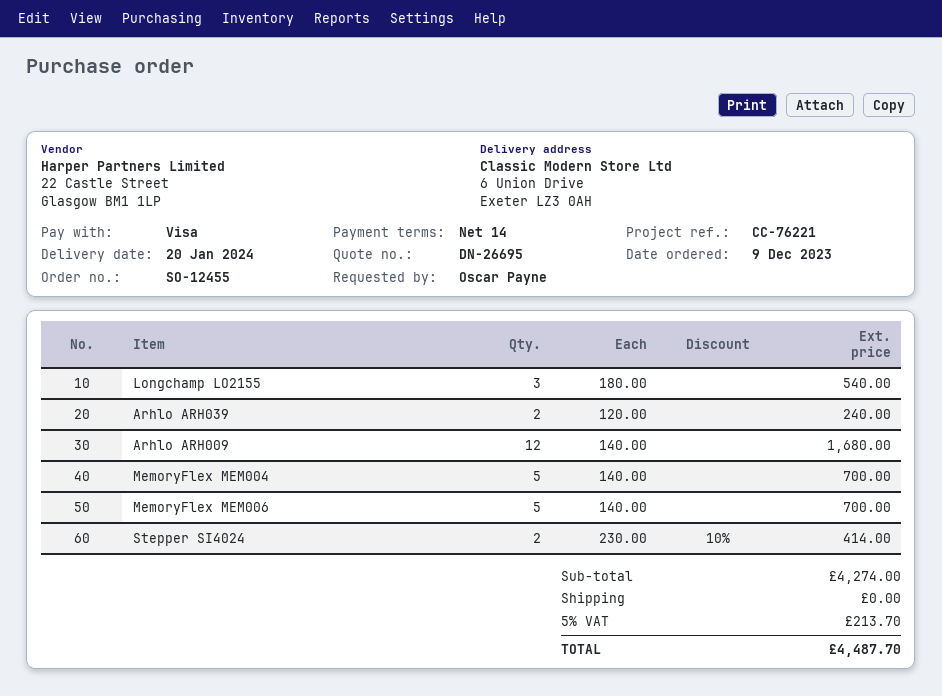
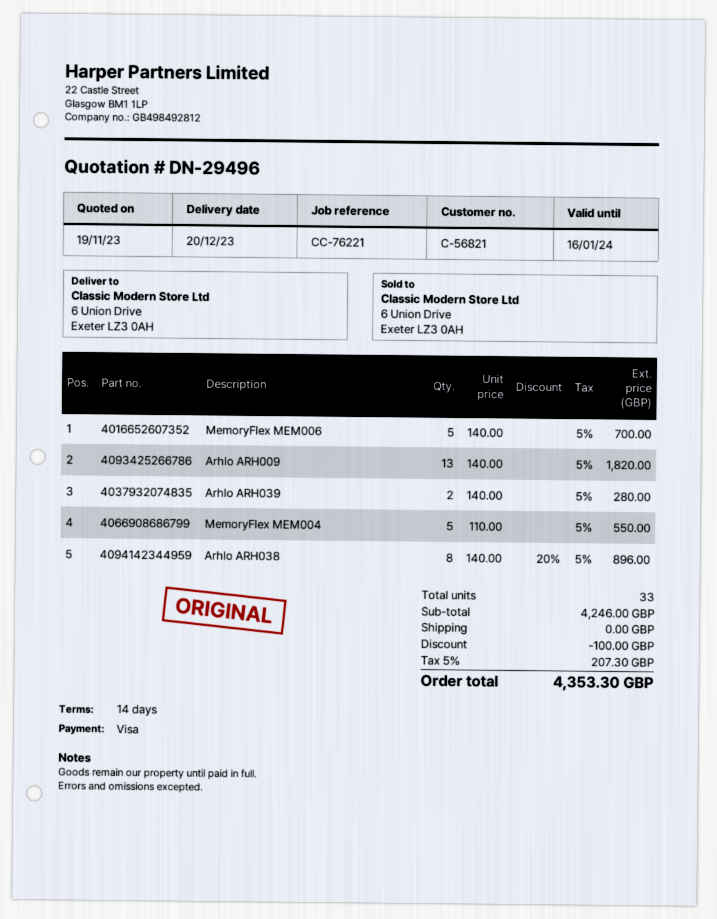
quote number: DN-26695 -> DN-29496
delivery date: 2024-01-20 -> 2023-12-20
Longchamp LO2155: 3 x 180.00 = 540.00 -> none
Arhlo ARH039: 2 x 120.00 = 240.00 -> 2 x 140.00 = 280.00
Arhlo ARH009: 12 x 140.00 = 1680.00 -> 13 x 140.00 = 1820.00
MemoryFlex MEM004: 5 x 140.00 = 700.00 -> 5 x 110.00 = 550.00
Stepper SI4024: 2 x 230.00 - 10% = 414.00 -> none
Arhlo ARH038: none -> 8 x 140.00 - 20% = 896.00
subtotal: 4274.00 -> 4246.00
discount: none -> 100.00
tax: 5% = 213.70 -> 5% = 207.30
total: 4487.70 -> 4353.30

